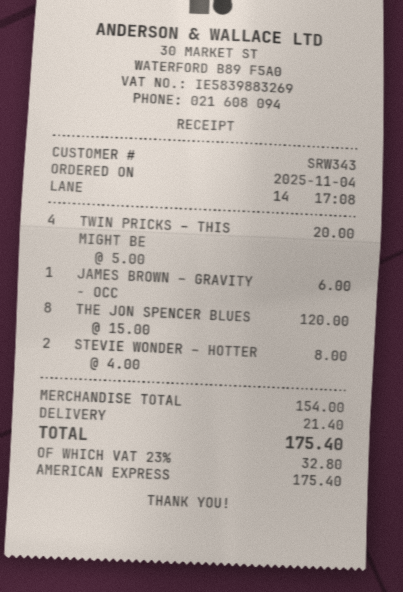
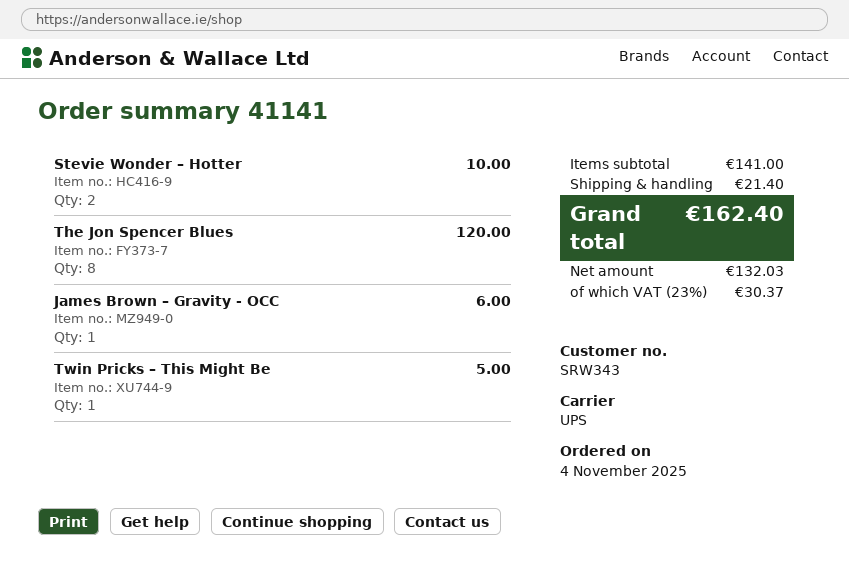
TWIN PRICKS – THIS MIGHT BE: 4 for 20.00 -> 1 for 5.00
STEVIE WONDER – HOTTER: 2 for 8.00 -> 2 for 10.00
subtotal: 154.00 -> 141.00
tax: 23% = 32.80 -> 23% = 30.37
total: 175.40 -> 162.40

